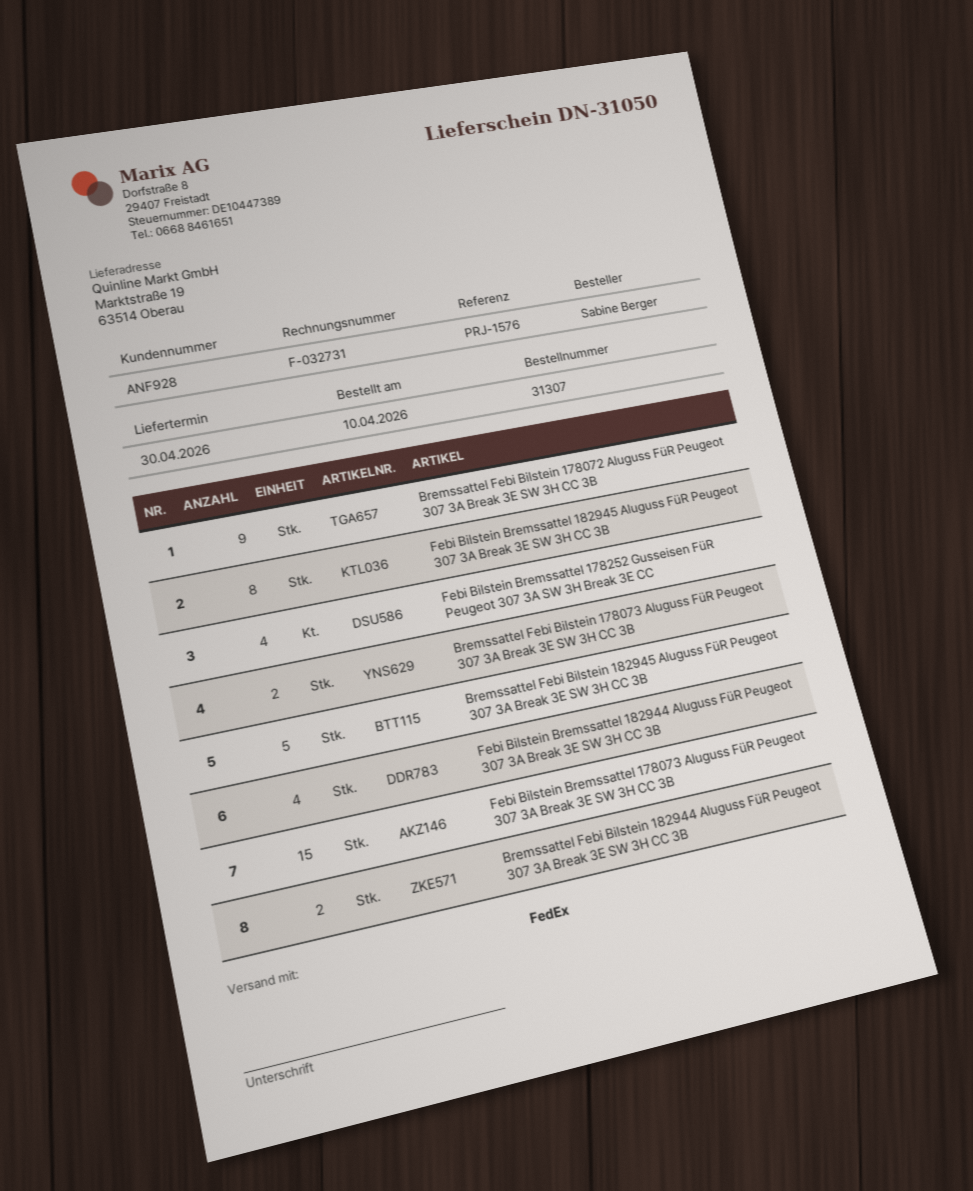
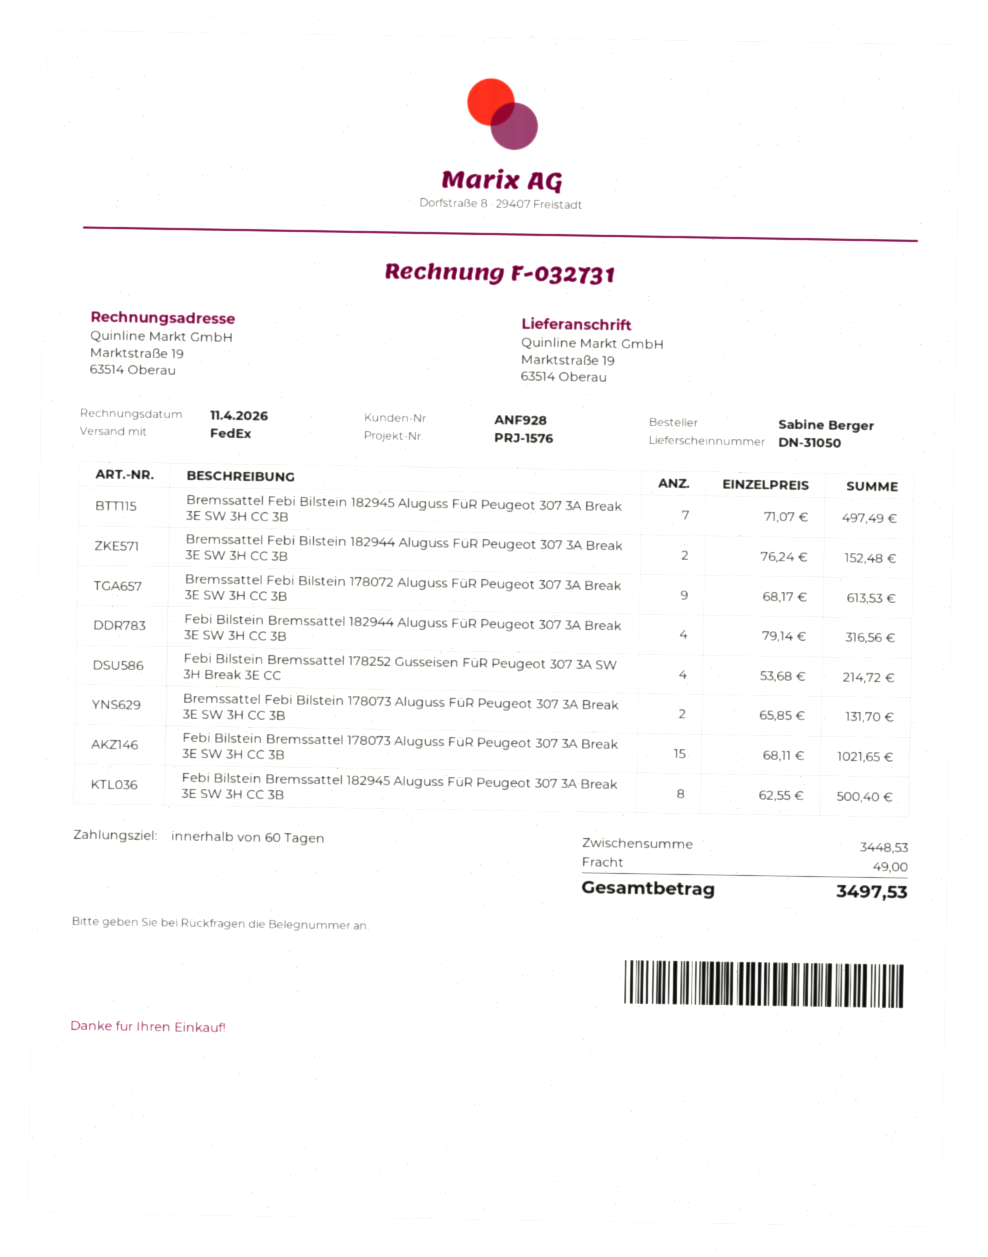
Bremssattel Febi Bilstein 182945 Aluguss FüR Peugeot 307 3A Break 3E SW 3H CC 3B: 5 -> 7

